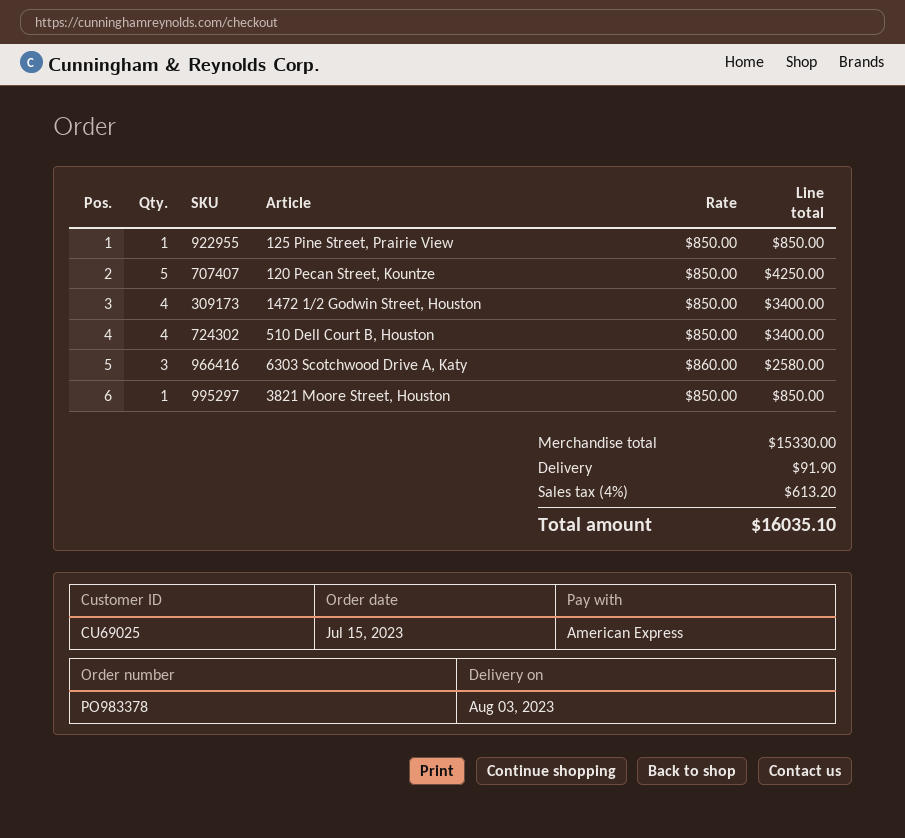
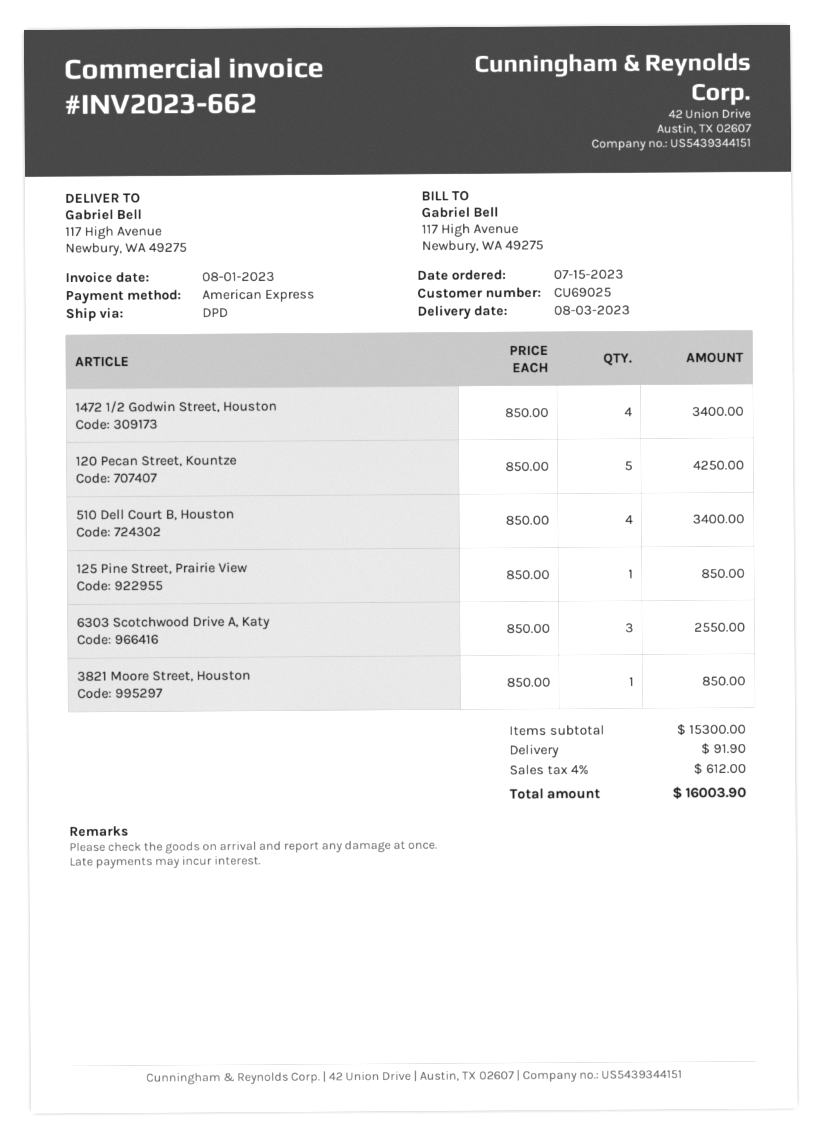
6303 Scotchwood Drive A, Katy: 3 x 860.00 = 2580.00 -> 3 x 850.00 = 2550.00
subtotal: 15330.00 -> 15300.00
tax: 4% = 613.20 -> 4% = 612.00
total: 16035.10 -> 16003.90

